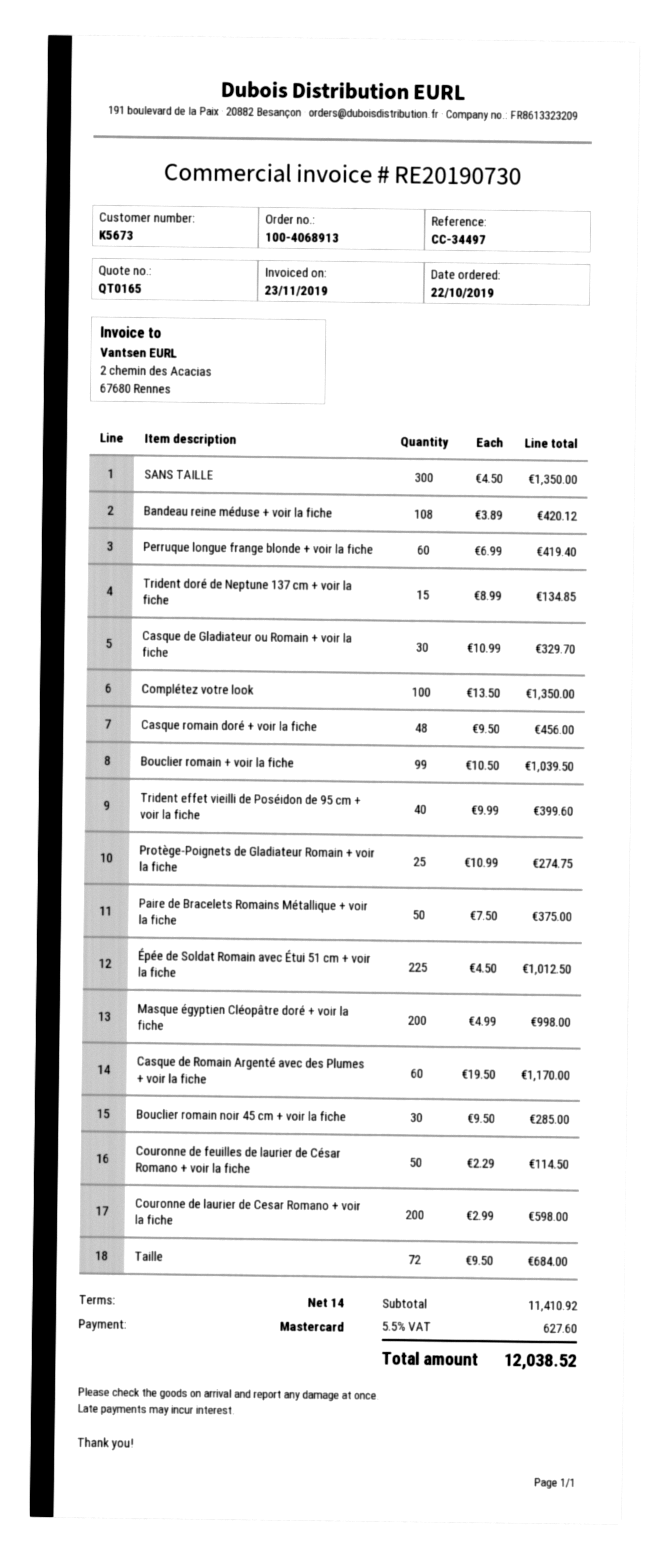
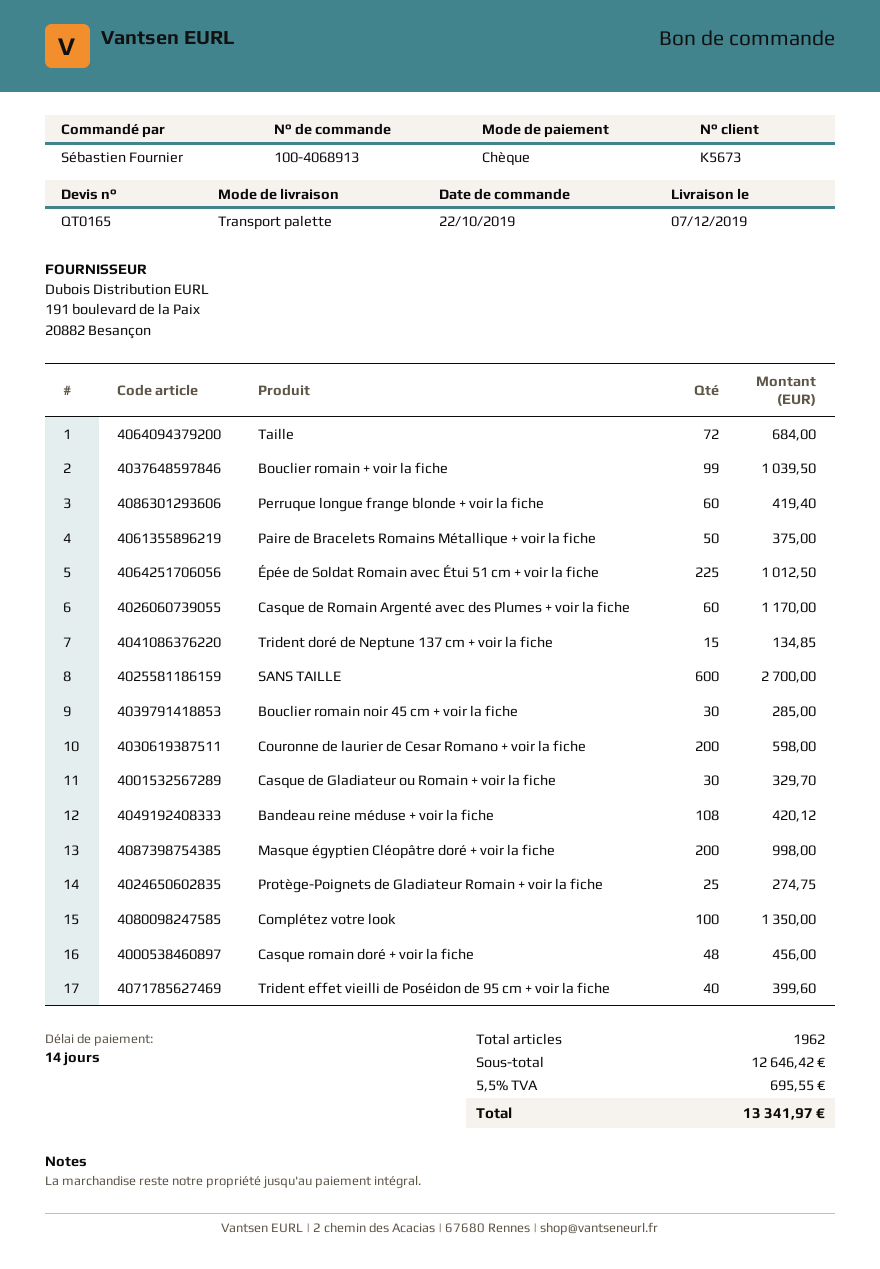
payment method: Mastercard -> cheque
SANS TAILLE: 300 for 1350.00 -> 600 for 2700.00
Couronne de feuilles de laurier de César Romano + voir la fiche: 50 for 114.50 -> none
subtotal: 11410.92 -> 12646.42
tax: 5.5% = 627.60 -> 5.5% = 695.55
total: 12038.52 -> 13341.97

